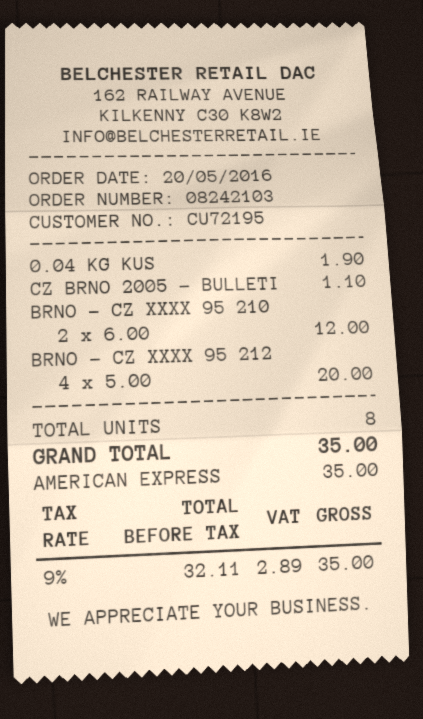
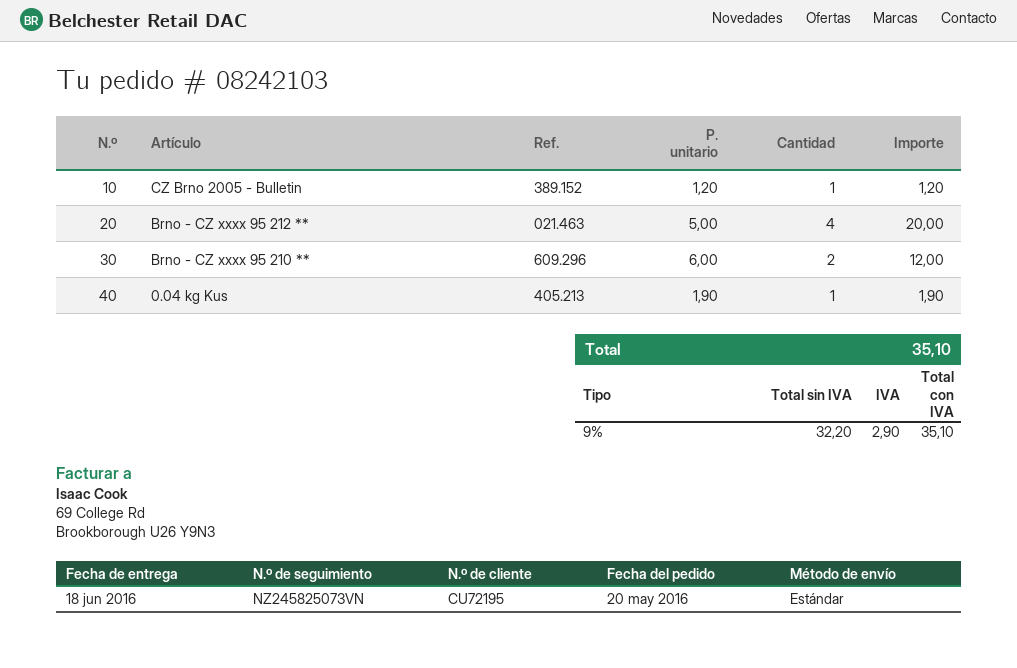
CZ BRNO 2005 - BULLETI: 1 x 1.10 = 1.10 -> 1 x 1.20 = 1.20
net: 32.11 -> 32.20
tax: 9% = 2.89 -> 9% = 2.90
total: 35.00 -> 35.10

